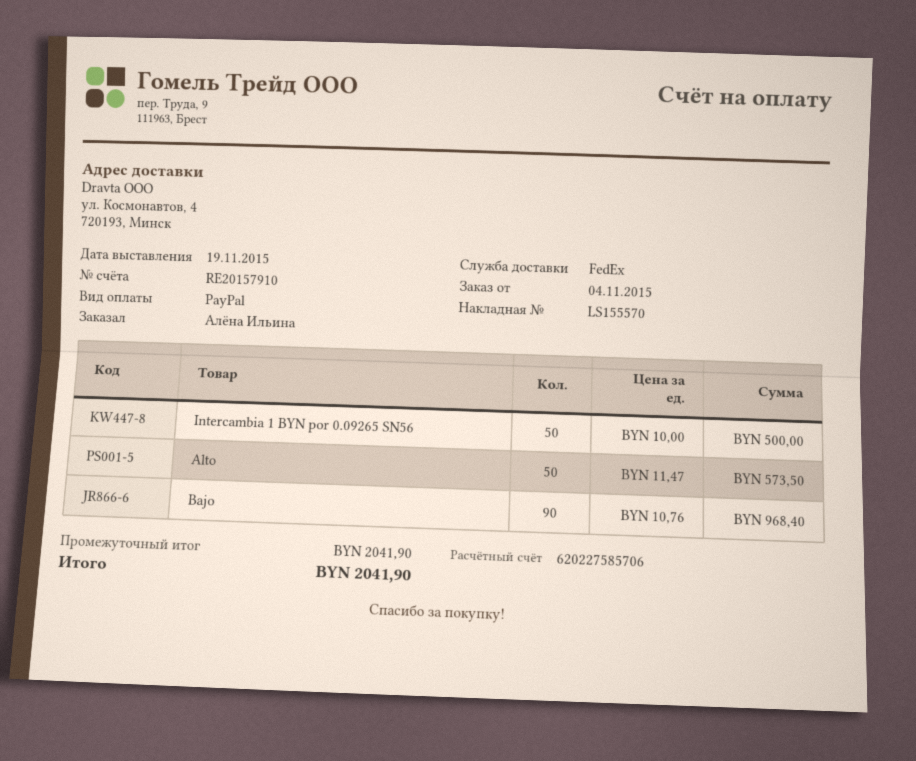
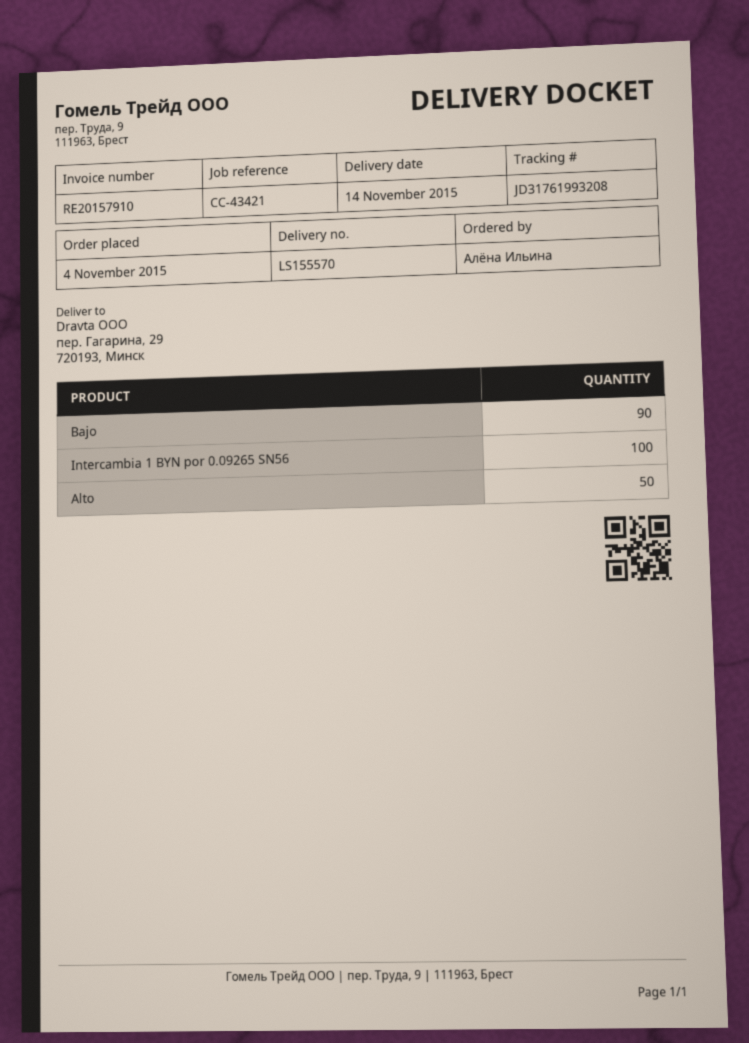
ship to: ул. Космонавтов, 4, 720193, Минск -> пер. Гагарина, 29, 720193, Минск
Intercambia 1 BYN por 0.09265 SN56: 50 -> 100

